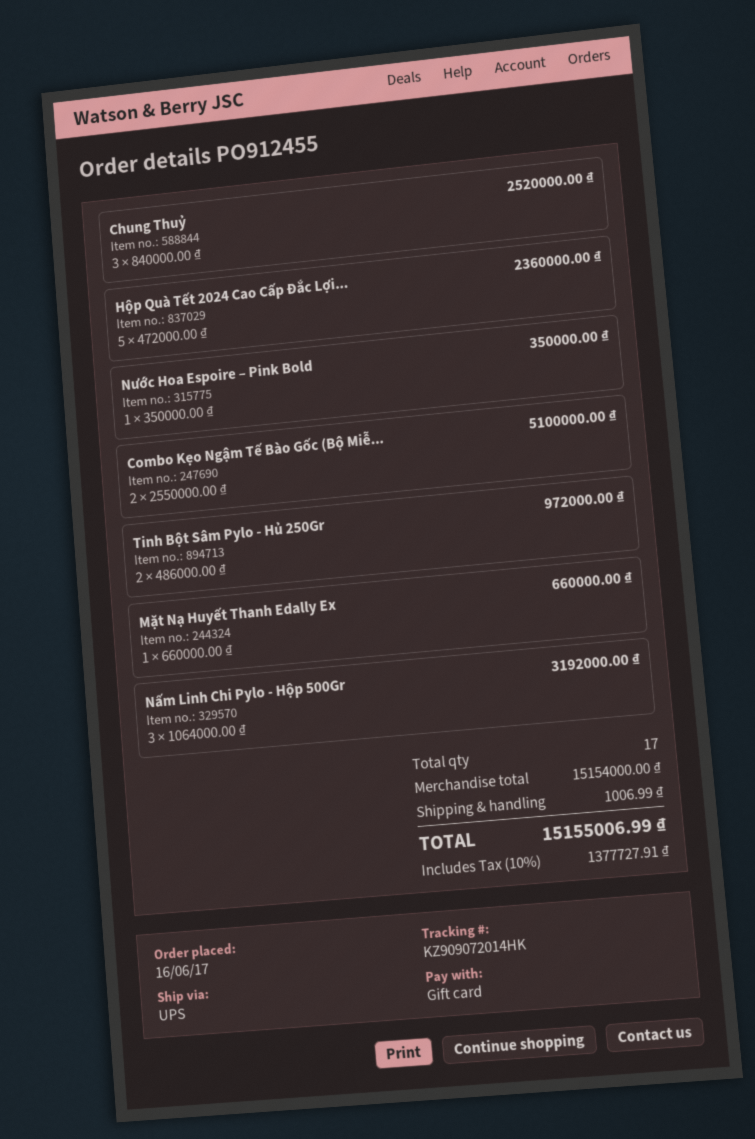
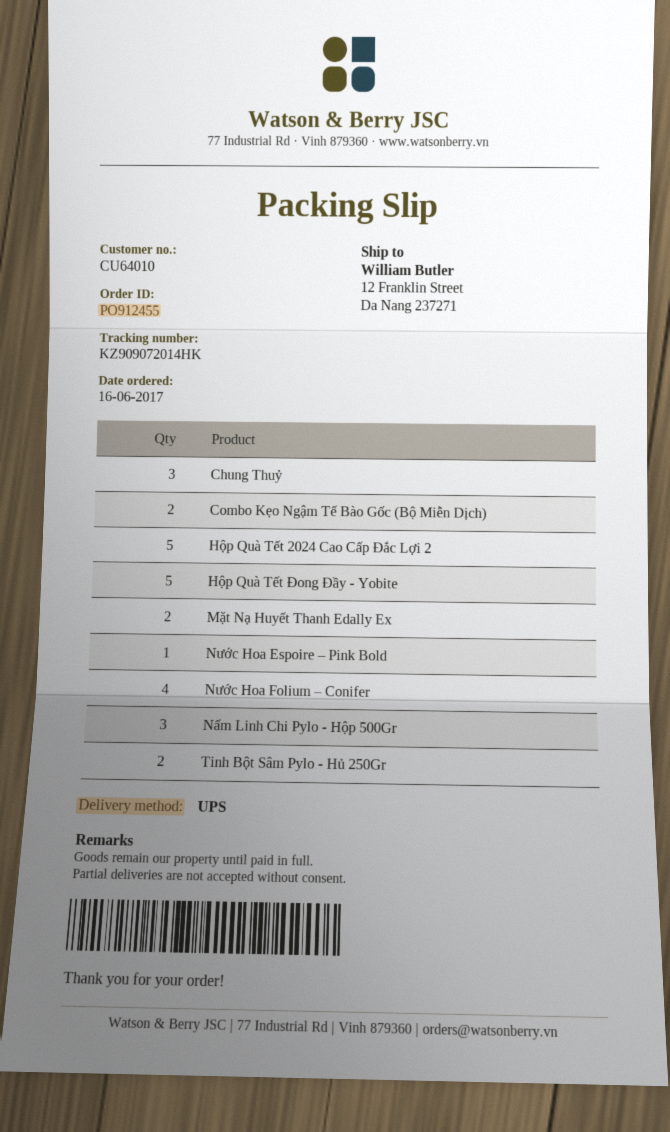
Mặt Nạ Huyết Thanh Edally Ex: 1 -> 2
Hộp Quà Tết Đong Đầy - Yobite: none -> 5
Nước Hoa Folium – Conifer: none -> 4

